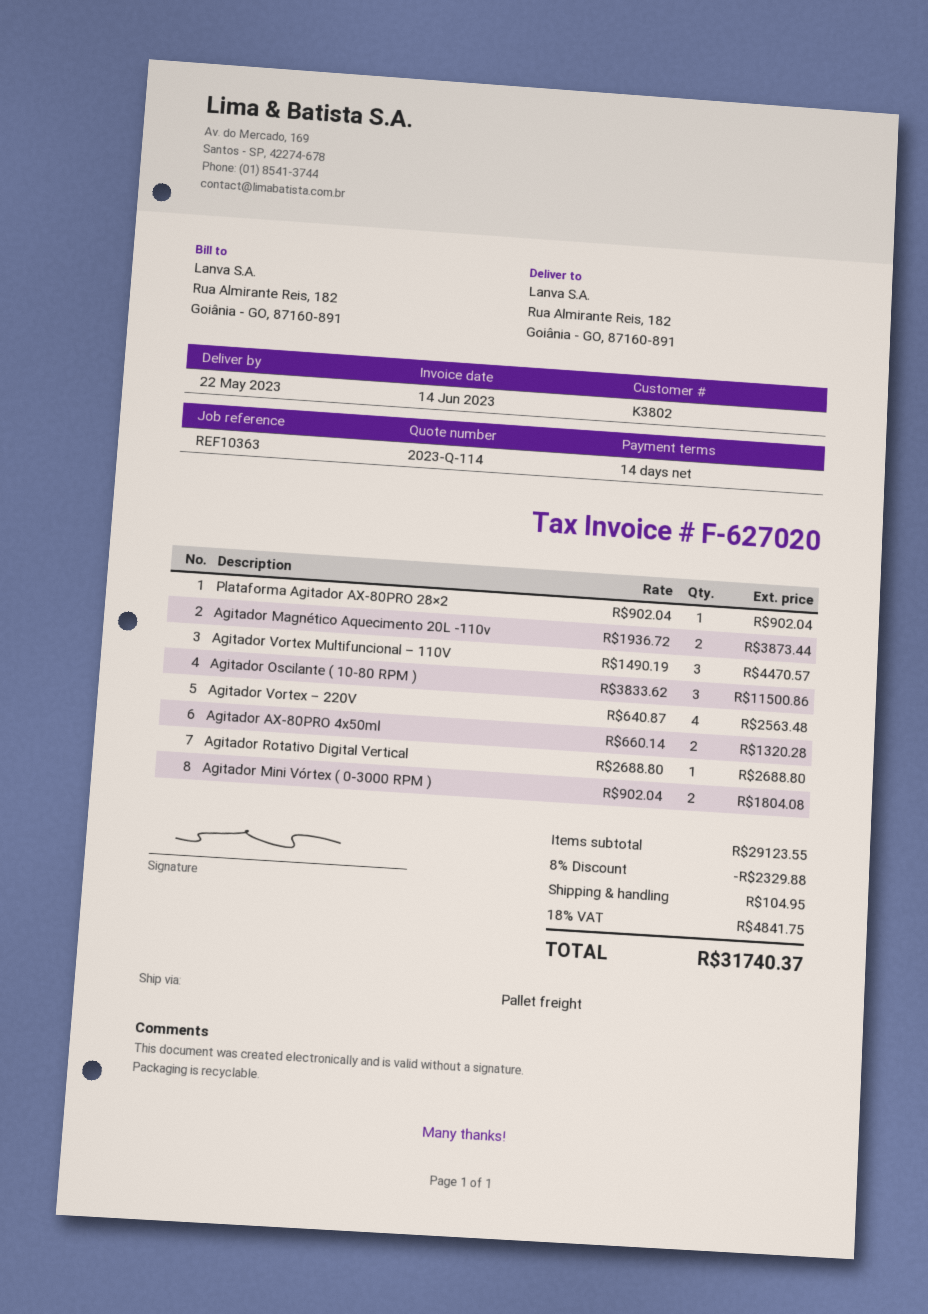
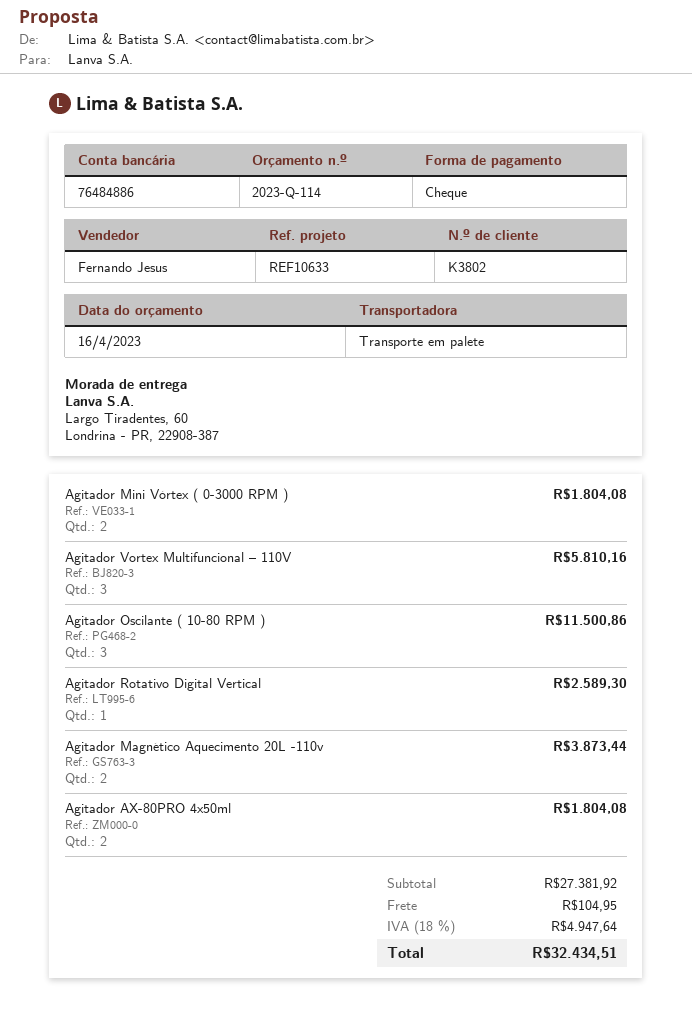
reference: REF10363 -> REF10633
ship to: Rua Almirante Reis, 182, Goiânia - GO, 87160-891 -> Largo Tiradentes, 60, Londrina - PR, 22908-387
Plataforma Agitador AX-80PRO 28×2: 1 for 902.04 -> none
Agitador Vortex Multifuncional – 110V: 3 for 4470.57 -> 3 for 5810.16
Agitador Vortex – 220V: 4 for 2563.48 -> none
Agitador AX-80PRO 4x50ml: 2 for 1320.28 -> 2 for 1804.08
Agitador Rotativo Digital Vertical: 1 for 2688.80 -> 1 for 2589.30
subtotal: 29123.55 -> 27381.92
discount: 8% = 2329.88 -> none
tax: 18% = 4841.75 -> 18% = 4947.64
total: 31740.37 -> 32434.51

